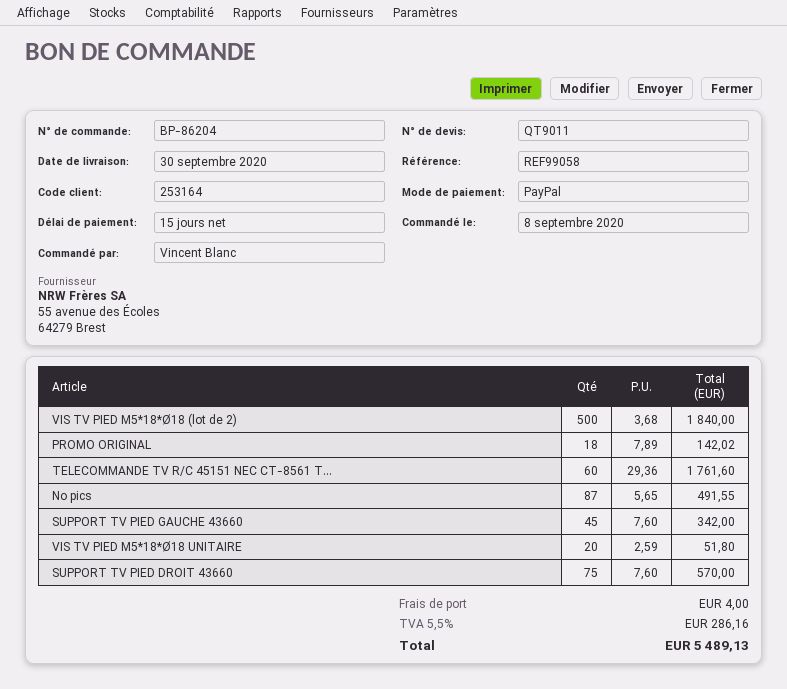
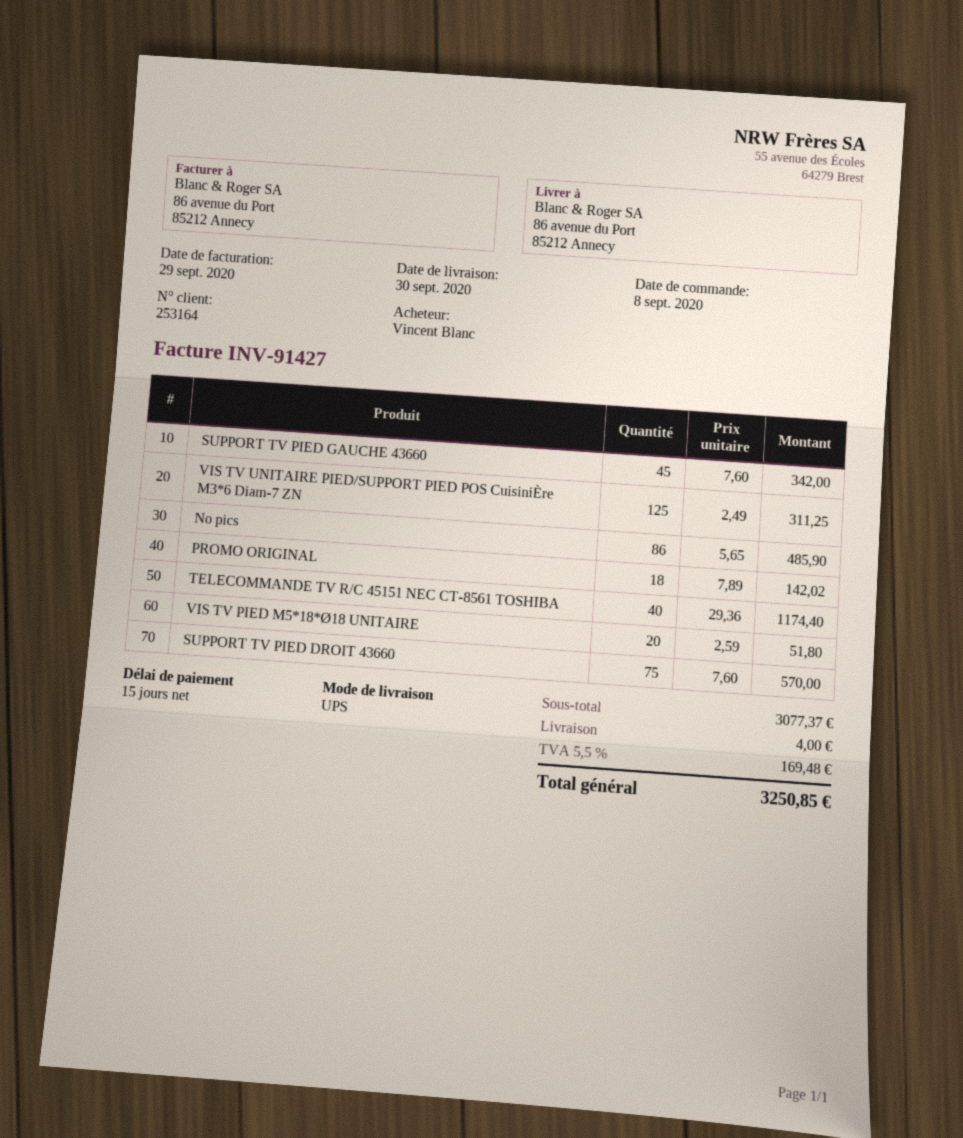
VIS TV PIED M5*18*Ø18 (lot de 2): 500 x 3.68 = 1840.00 -> none
TELECOMMANDE TV R/C 45151 NEC CT-8561 T...: 60 x 29.36 = 1761.60 -> 40 x 29.36 = 1174.40
No pics: 87 x 5.65 = 491.55 -> 86 x 5.65 = 485.90
VIS TV UNITAIRE PIED/SUPPORT PIED POS CuisiniÈre M3*6 Diam-7 ZN: none -> 125 x 2.49 = 311.25
tax: 5.5% = 286.16 -> 5.5% = 169.48
total: 5489.13 -> 3250.85

